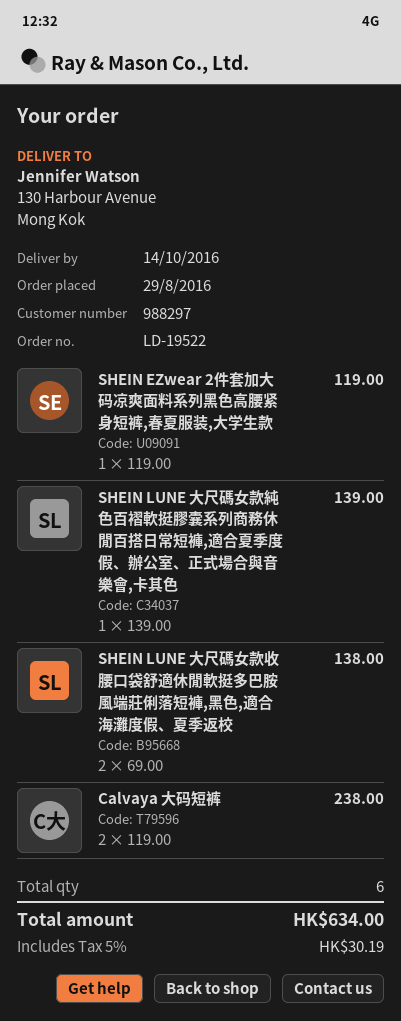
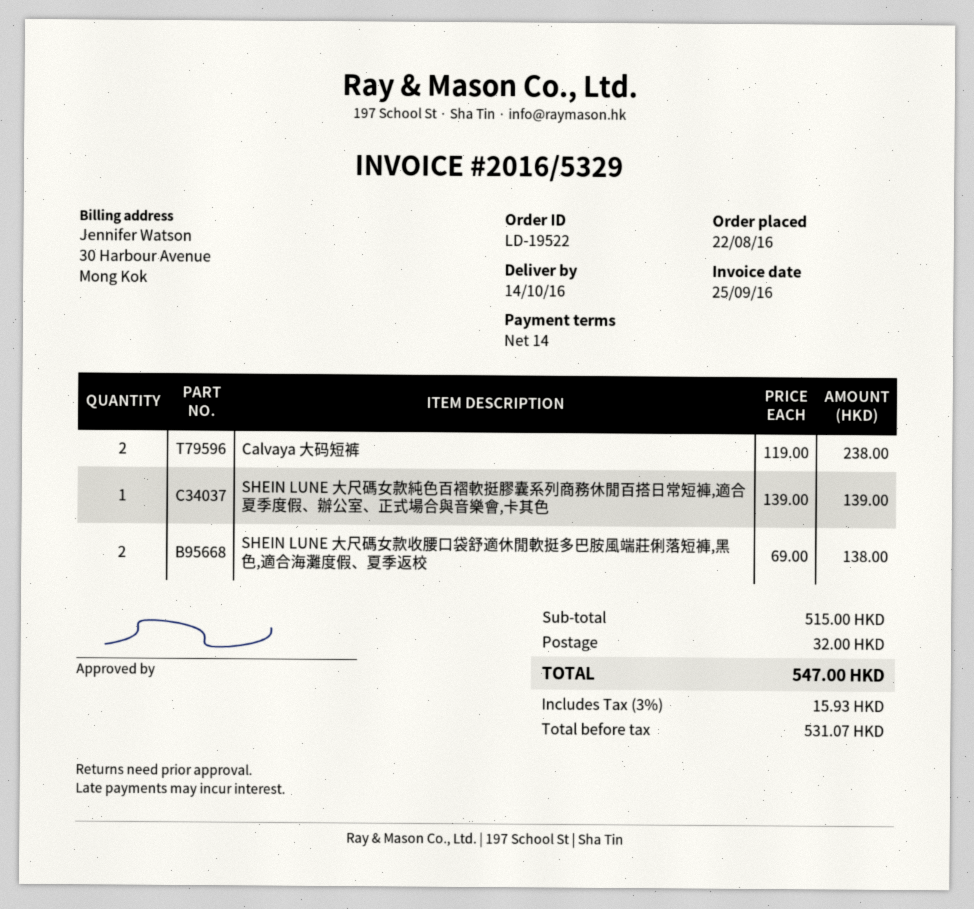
order date: 2016-08-29 -> 2016-08-22
SHEIN EZwear 2件套加大码凉爽面料系列黑色高腰紧身短裤,春夏服装,大学生款: 1 x 119.00 = 119.00 -> none
shipping: none -> 32.00
tax: 5% = 30.19 -> 3% = 15.93
total: 634.00 -> 547.00

